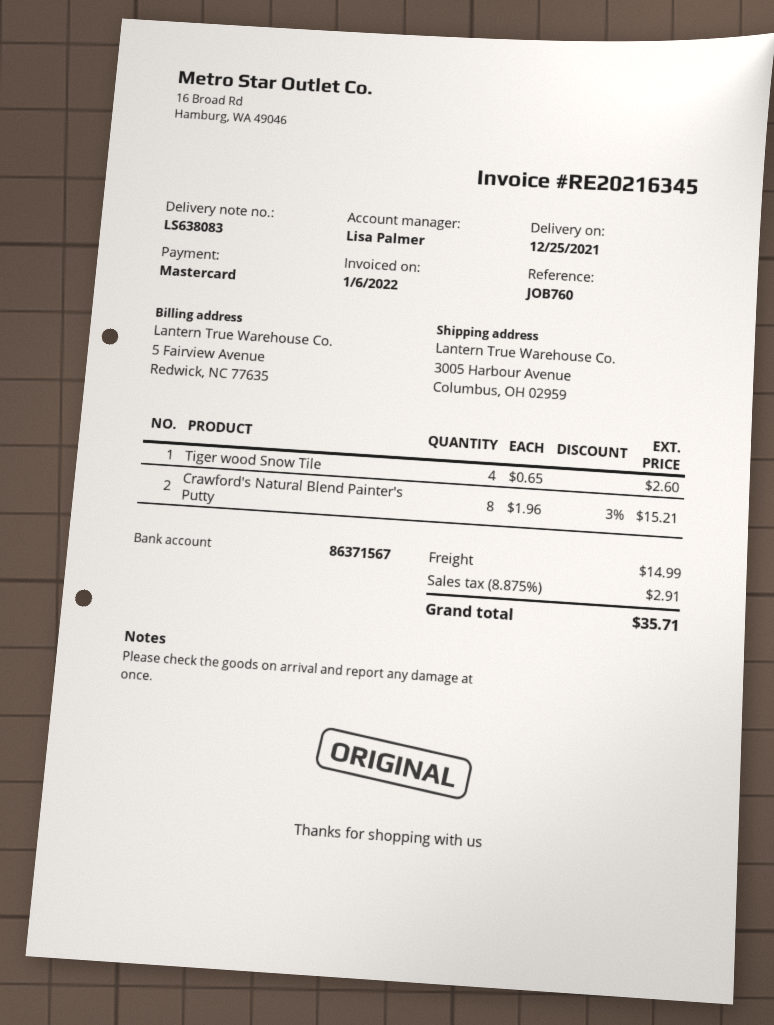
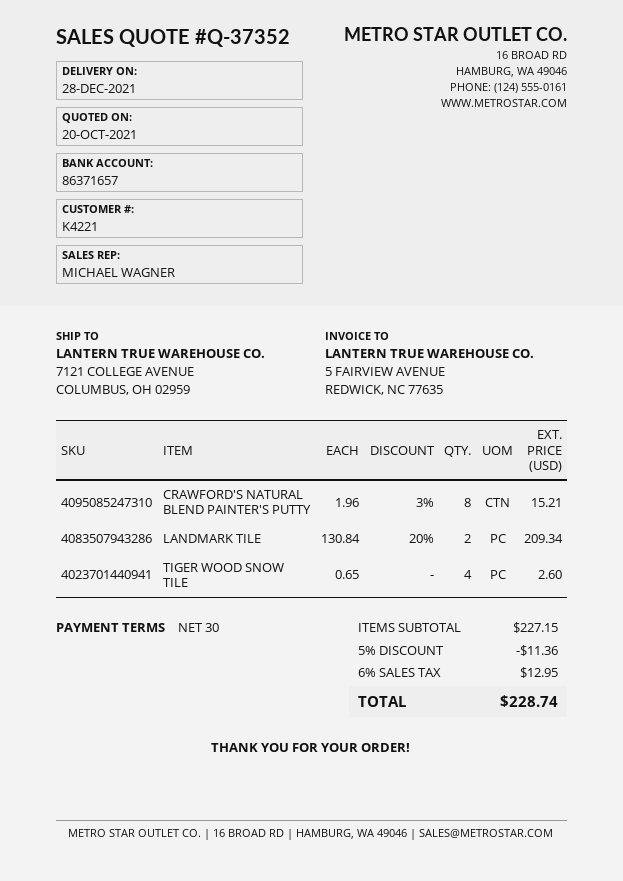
delivery date: 2021-12-25 -> 2021-12-28
sales rep: Lisa Palmer -> MICHAEL WAGNER
bank account: 86371567 -> 86371657
ship to: 3005 Harbour Avenue, Columbus, OH 02959 -> 7121 COLLEGE AVENUE, COLUMBUS, OH 02959
LANDMARK TILE: none -> 2 x 130.84 - 20% = 209.34
discount: none -> 5% = 11.36
shipping: 14.99 -> none
tax: 8.875% = 2.91 -> 6% = 12.95
total: 35.71 -> 228.74

